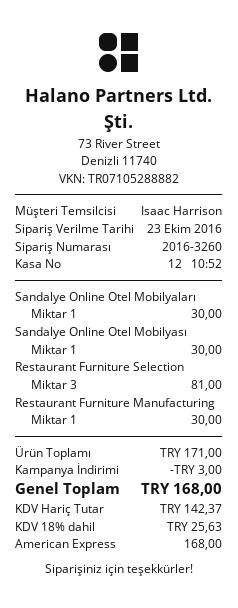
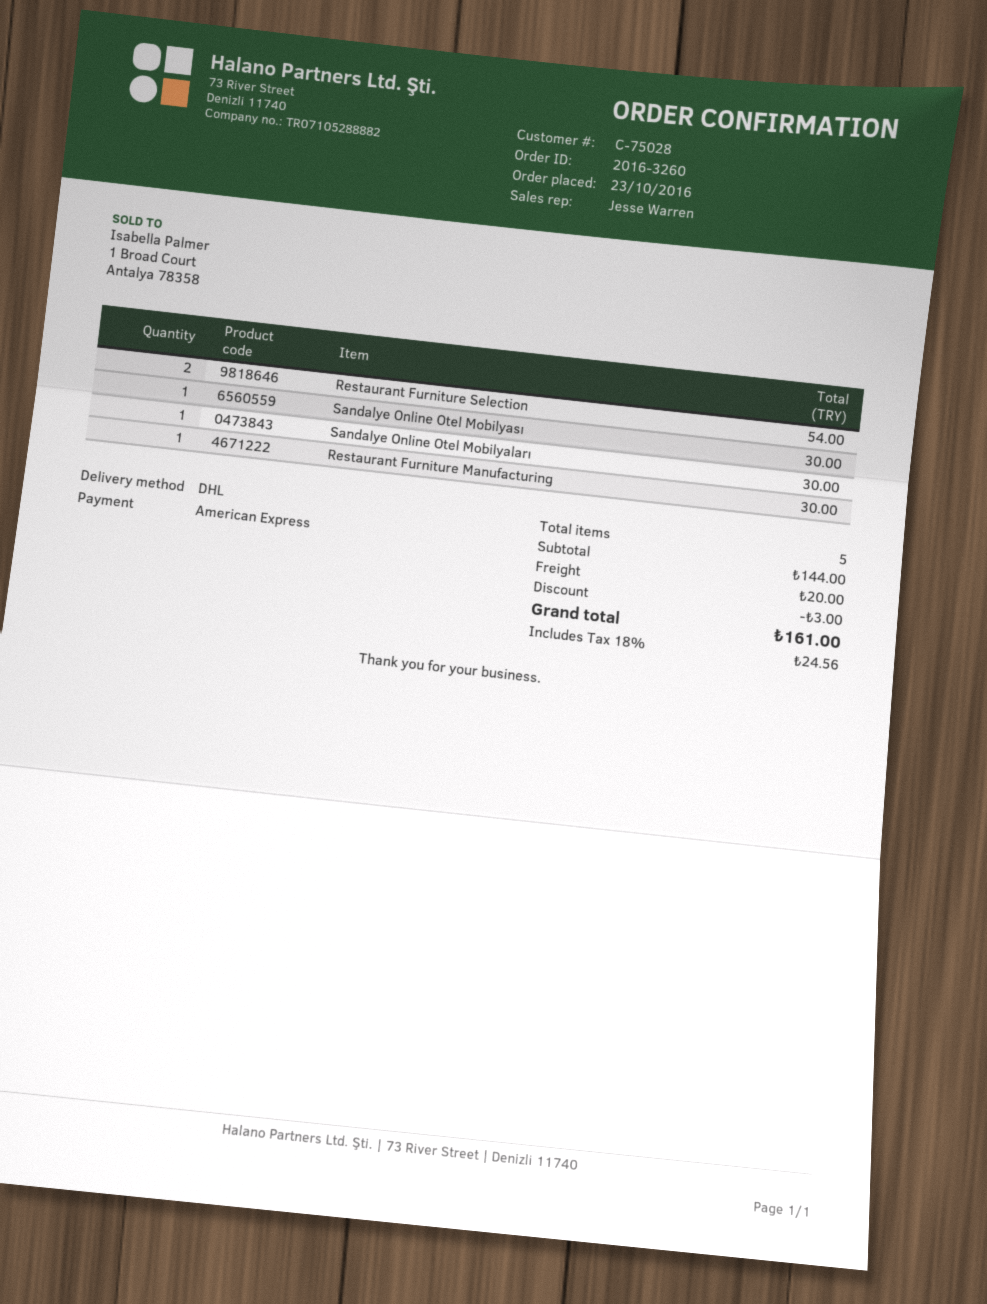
sales rep: Isaac Harrison -> Jesse Warren
Restaurant Furniture Selection: 3 for 81.00 -> 2 for 54.00
subtotal: 171.00 -> 144.00
shipping: none -> 20.00
tax: 18% = 25.63 -> 18% = 24.56
total: 168.00 -> 161.00

